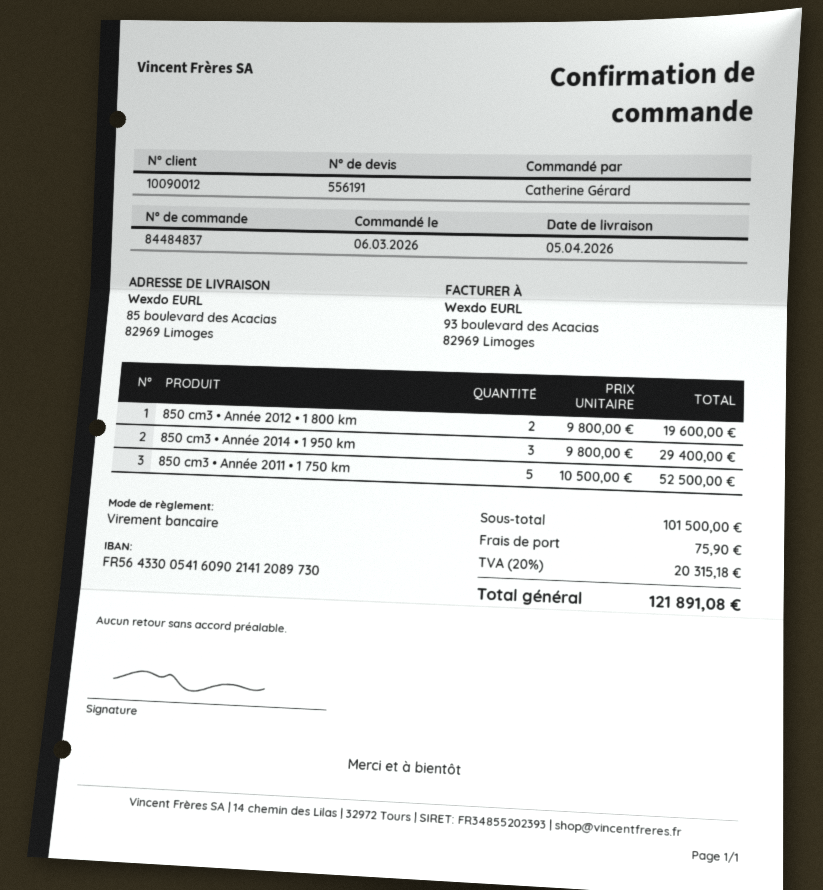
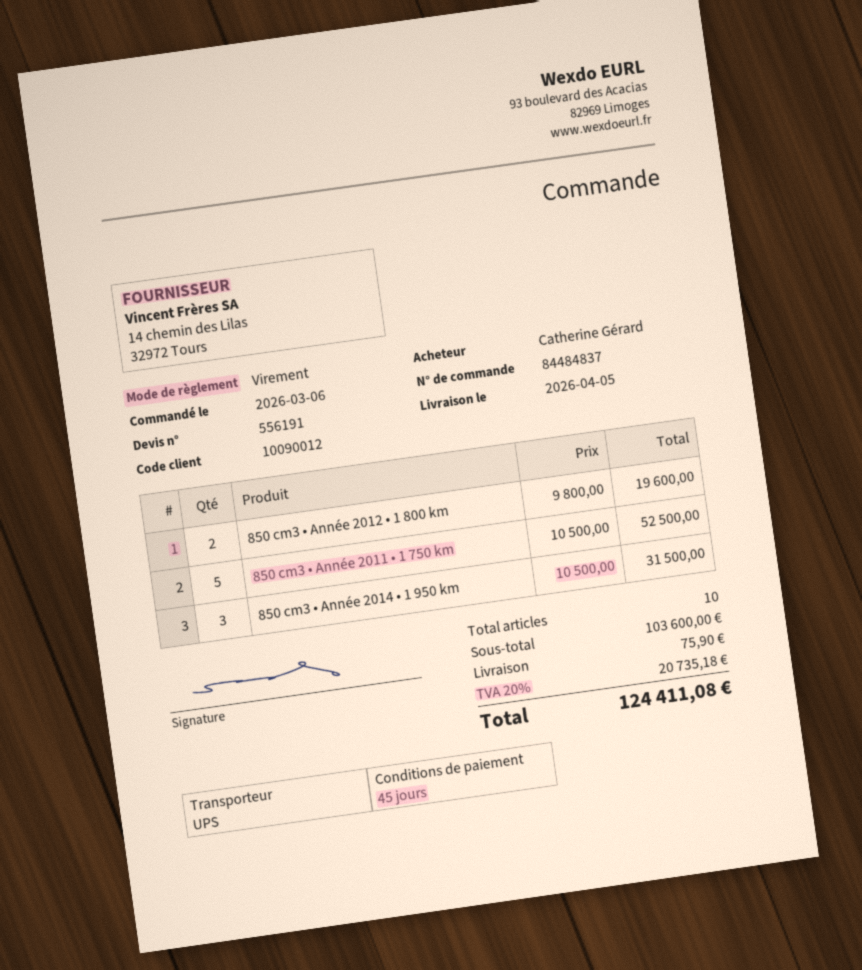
850 cm3 • Année 2014 • 1 950 km: 3 x 9800.00 = 29400.00 -> 3 x 10500.00 = 31500.00
subtotal: 101500.00 -> 103600.00
tax: 20% = 20315.18 -> 20% = 20735.18
total: 121891.08 -> 124411.08

